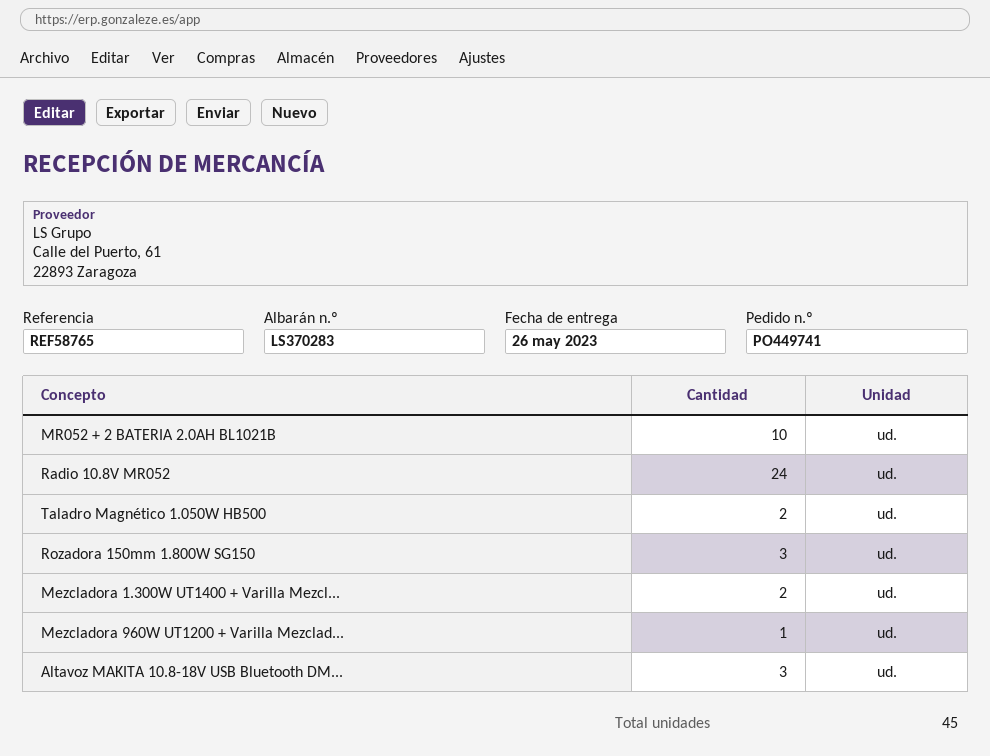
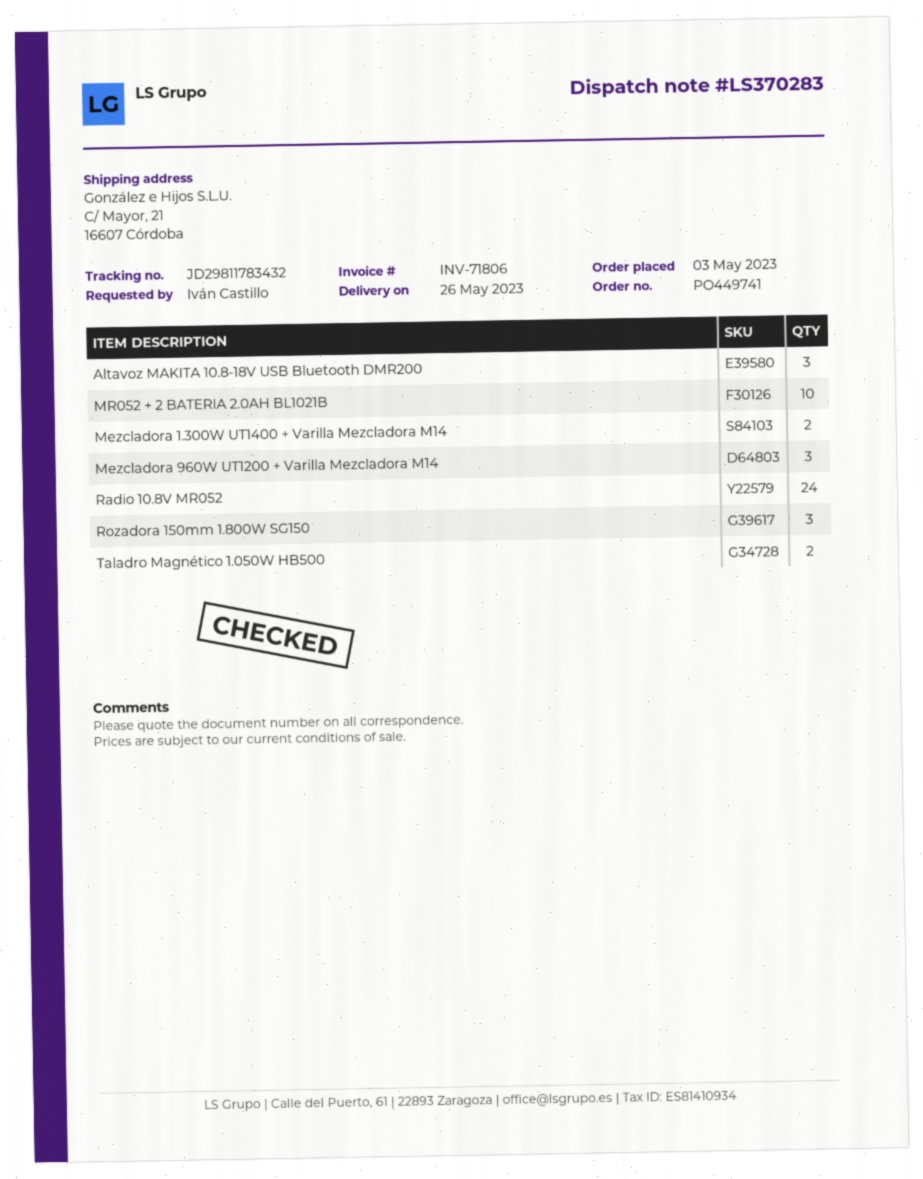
Mezcladora 960W UT1200 + Varilla Mezclad...: 1 -> 3

